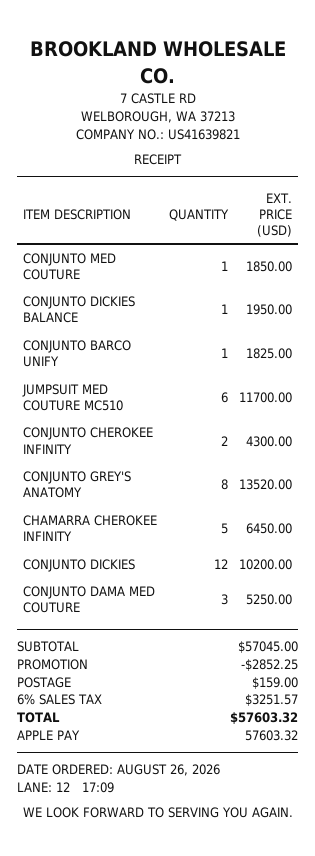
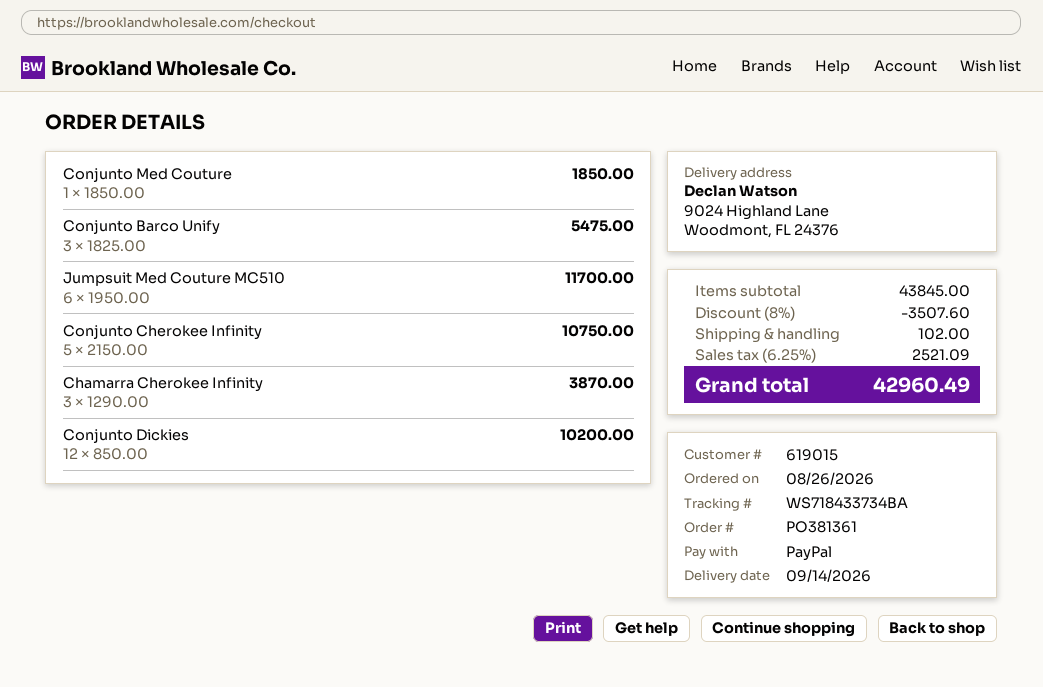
payment method: Apple Pay -> PayPal
CONJUNTO DICKIES BALANCE: 1 for 1950.00 -> none
CONJUNTO BARCO UNIFY: 1 for 1825.00 -> 3 for 5475.00
CONJUNTO CHEROKEE INFINITY: 2 for 4300.00 -> 5 for 10750.00
CONJUNTO GREY'S ANATOMY: 8 for 13520.00 -> none
CHAMARRA CHEROKEE INFINITY: 5 for 6450.00 -> 3 for 3870.00
CONJUNTO DAMA MED COUTURE: 3 for 5250.00 -> none
subtotal: 57045.00 -> 43845.00
discount: 2852.25 -> 3507.60
shipping: 159.00 -> 102.00
tax: 6% = 3251.57 -> 6.25% = 2521.09
total: 57603.32 -> 42960.49

